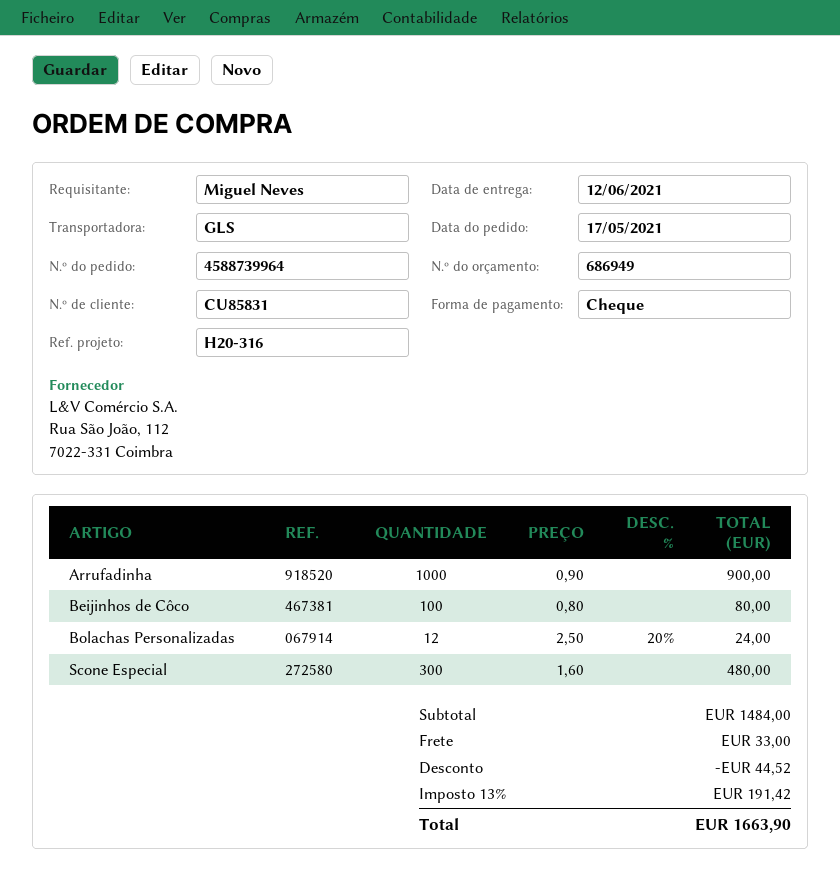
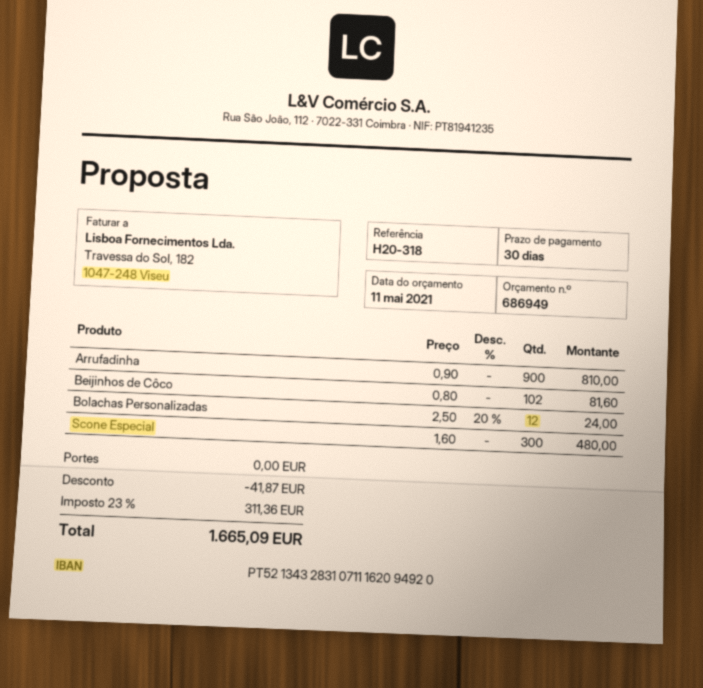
reference: H20-316 -> H20-318
Arrufadinha: 1000 x 0.90 = 900.00 -> 900 x 0.90 = 810.00
Beijinhos de Côco: 100 x 0.80 = 80.00 -> 102 x 0.80 = 81.60
discount: 44.52 -> 41.87
shipping: 33.00 -> 0.00
tax: 13% = 191.42 -> 23% = 311.36
total: 1663.90 -> 1665.09

